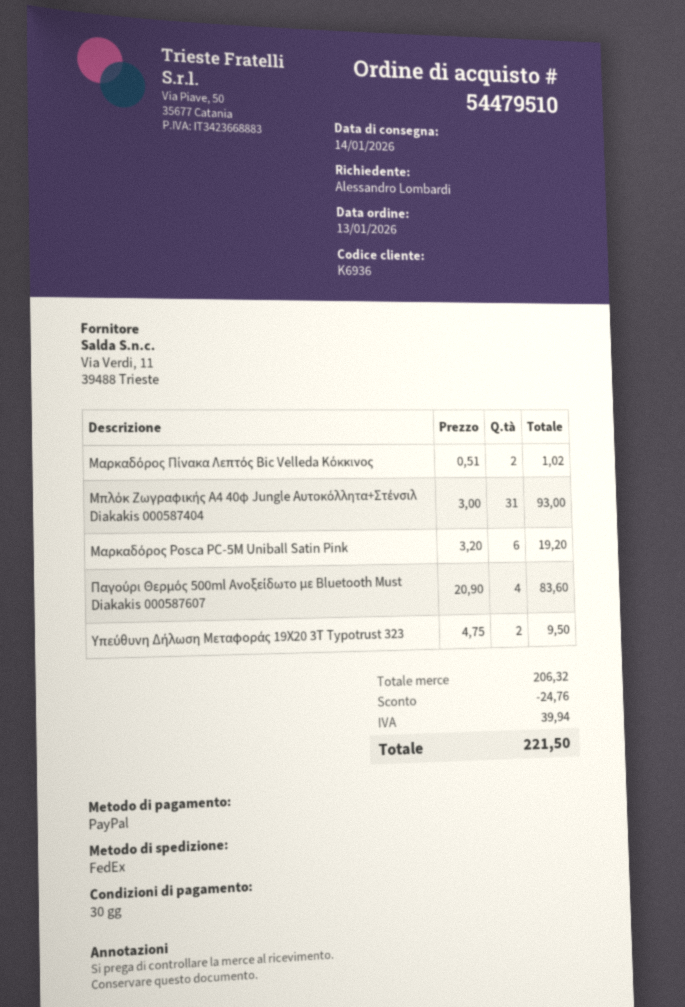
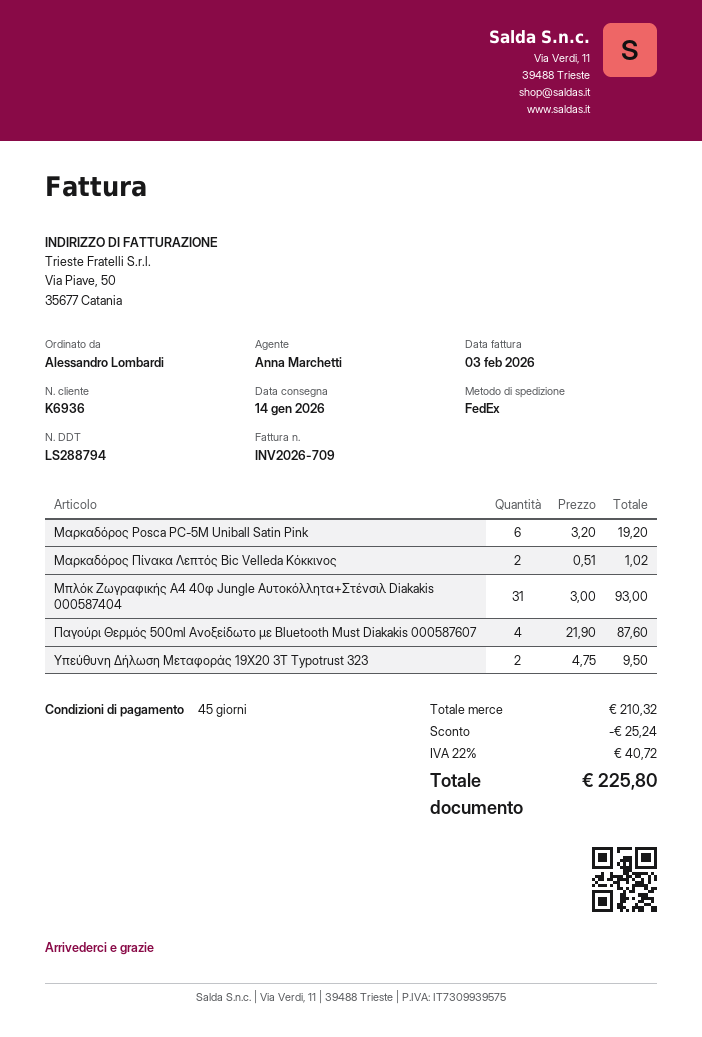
payment terms: 30 days -> 45 days
Παγούρι Θερμός 500ml Ανοξείδωτο με Bluetooth Must Diakakis 000587607: 4 x 20.90 = 83.60 -> 4 x 21.90 = 87.60
subtotal: 206.32 -> 210.32
discount: 24.76 -> 25.24
tax: 39.94 -> 40.72
total: 221.50 -> 225.80

